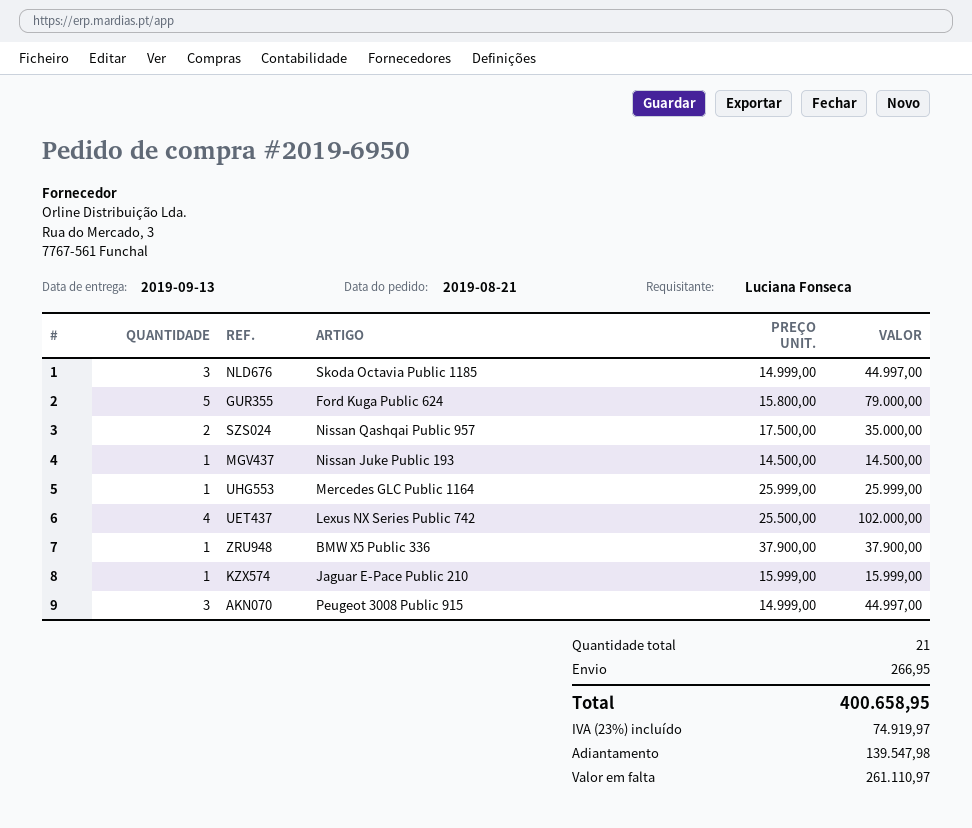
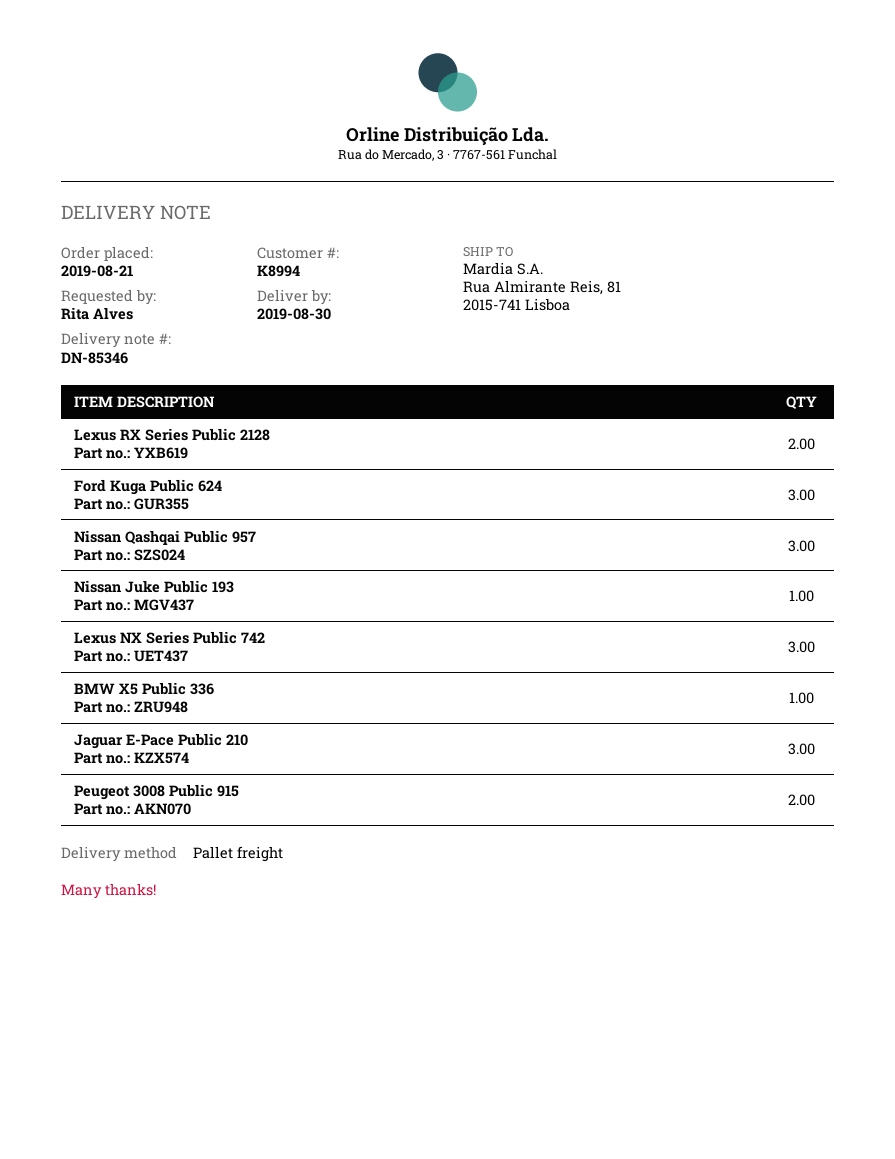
delivery date: 2019-09-13 -> 2019-08-30
ordered by: Luciana Fonseca -> Rita Alves
Skoda Octavia Public 1185: 3 -> none
Ford Kuga Public 624: 5 -> 3
Nissan Qashqai Public 957: 2 -> 3
Mercedes GLC Public 1164: 1 -> none
Lexus NX Series Public 742: 4 -> 3
Jaguar E-Pace Public 210: 1 -> 3
Peugeot 3008 Public 915: 3 -> 2
Lexus RX Series Public 2128: none -> 2

